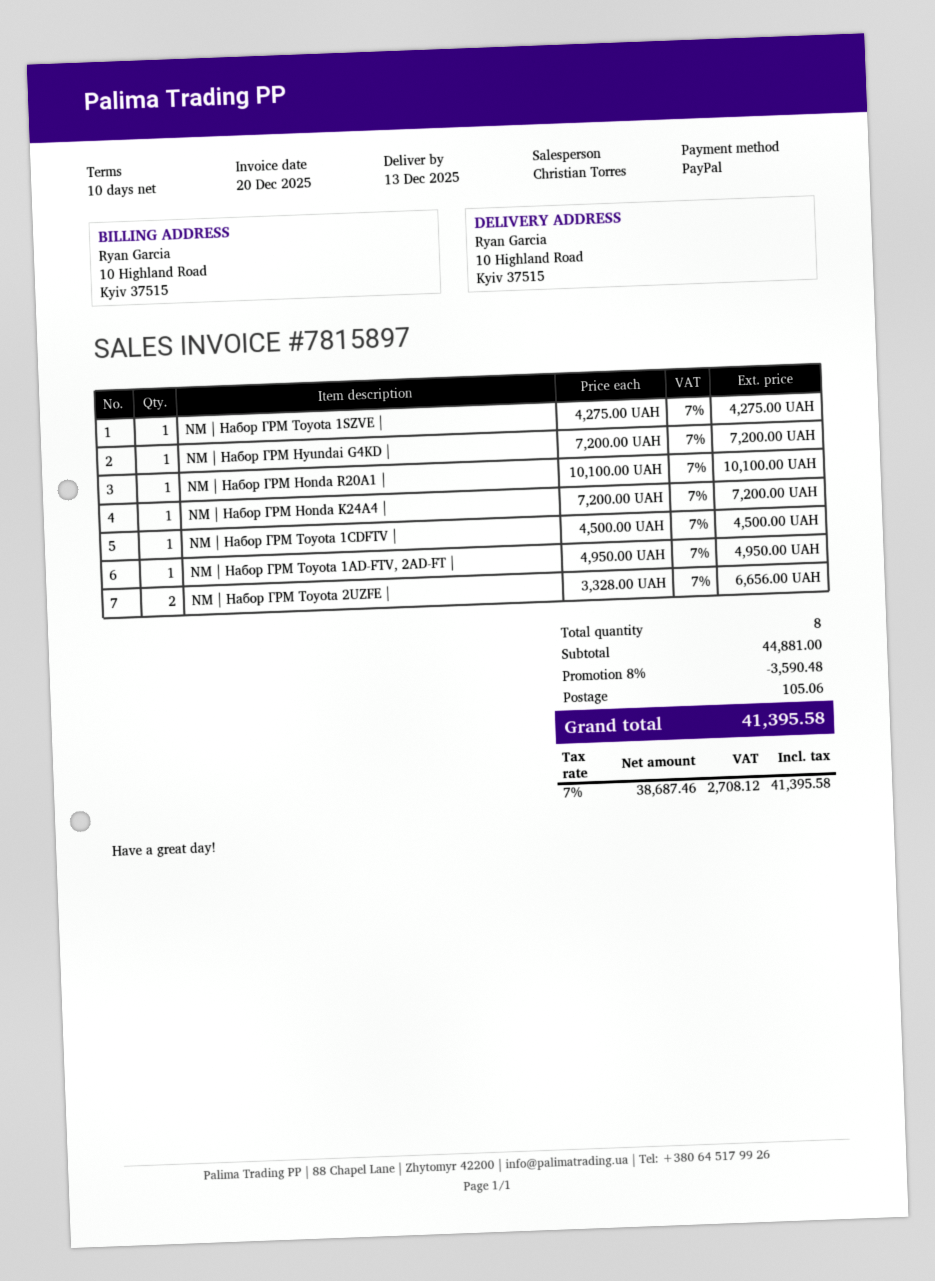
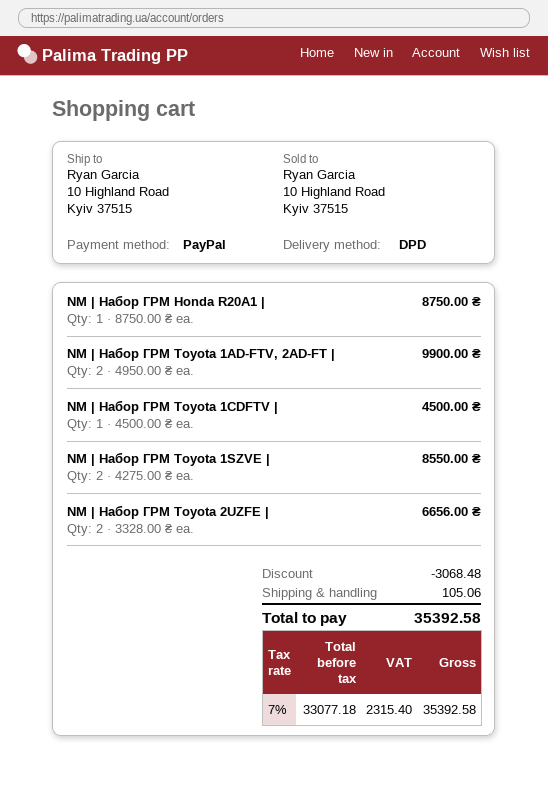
NM | Набор ГРМ Toyota 1SZVE |: 1 x 4275.00 = 4275.00 -> 2 x 4275.00 = 8550.00
NM | Набор ГРМ Hyundai G4KD |: 1 x 7200.00 = 7200.00 -> none
NM | Набор ГРМ Honda R20A1 |: 1 x 10100.00 = 10100.00 -> 1 x 8750.00 = 8750.00
NM | Набор ГРМ Honda K24A4 |: 1 x 7200.00 = 7200.00 -> none
NM | Набор ГРМ Toyota 1AD-FTV, 2AD-FT |: 1 x 4950.00 = 4950.00 -> 2 x 4950.00 = 9900.00
discount: 3590.48 -> 3068.48
net: 38687.46 -> 33077.18
tax: 7% = 2708.12 -> 7% = 2315.40
total: 41395.58 -> 35392.58

